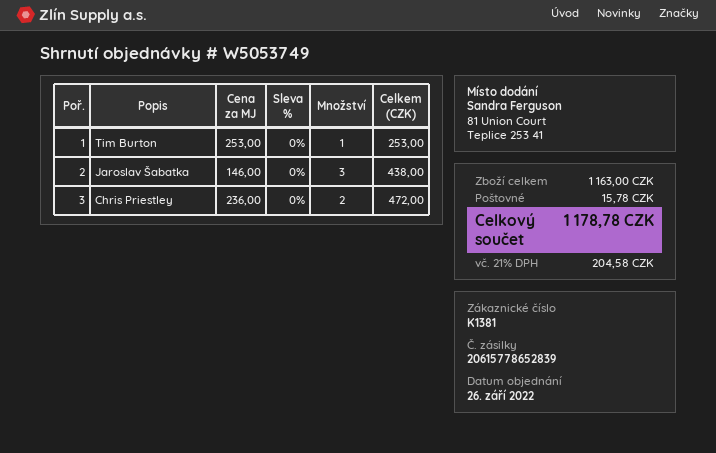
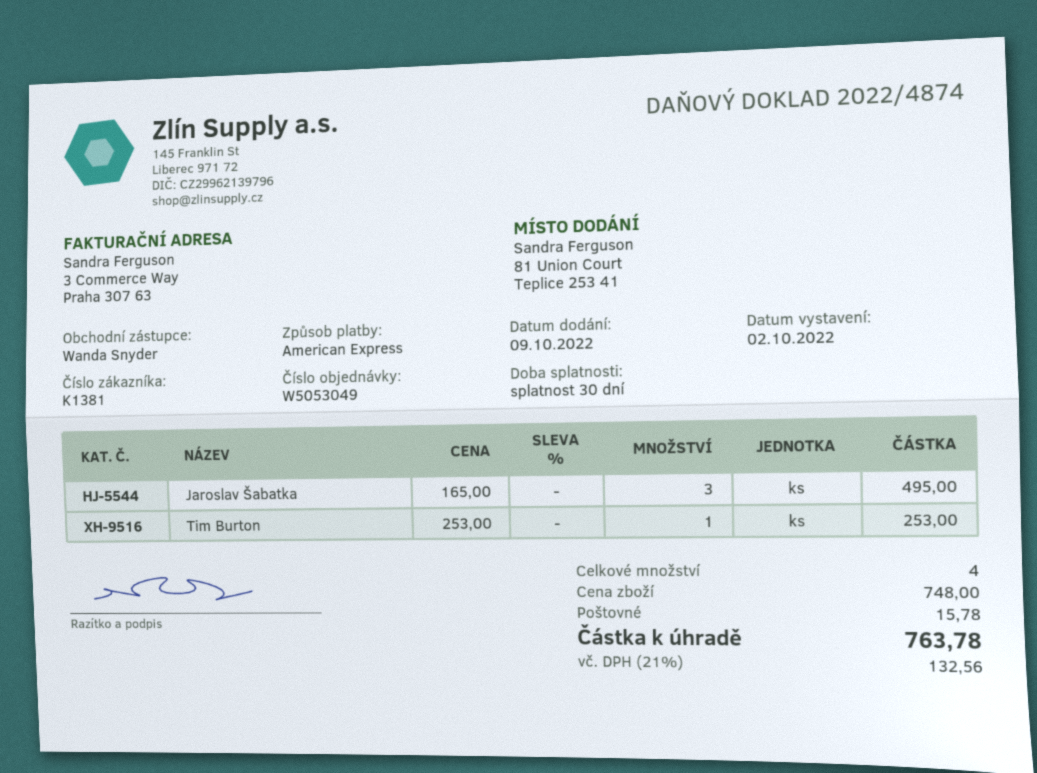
order number: W5053749 -> W5053049
Jaroslav Šabatka: 3 x 146.00 = 438.00 -> 3 x 165.00 = 495.00
Chris Priestley: 2 x 236.00 = 472.00 -> none
subtotal: 1163.00 -> 748.00
tax: 21% = 204.58 -> 21% = 132.56
total: 1178.78 -> 763.78

